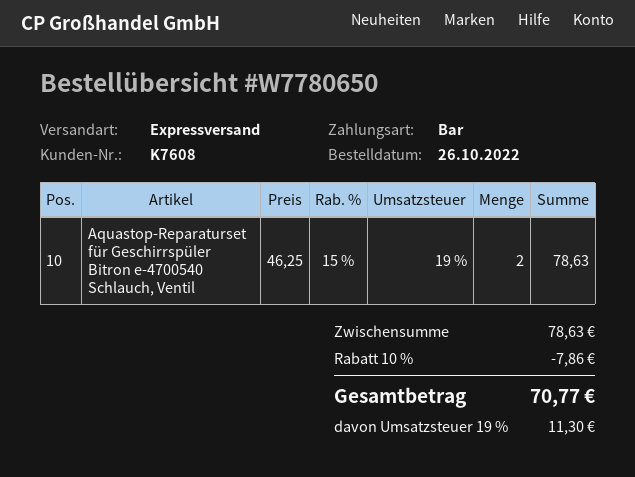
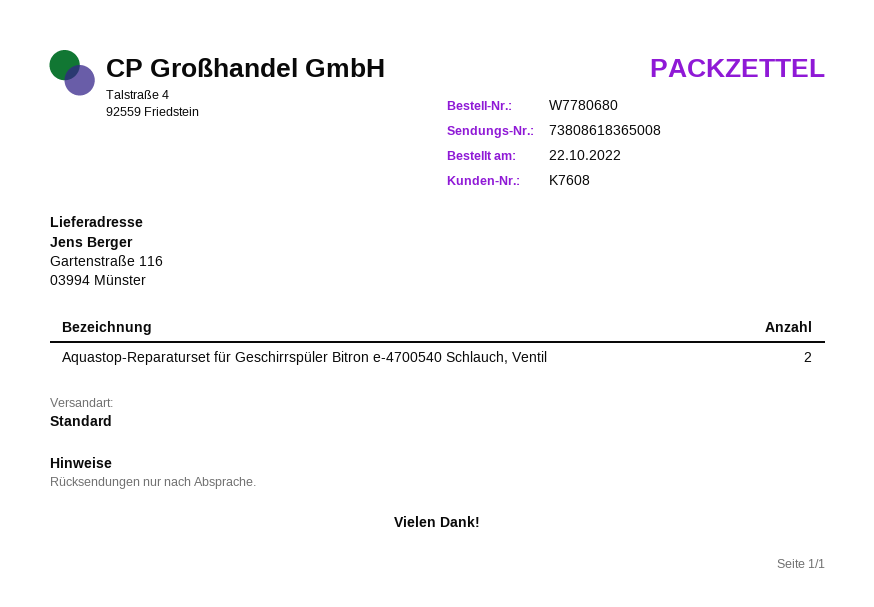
order number: W7780650 -> W7780680
order date: 2022-10-26 -> 2022-10-22
shipping method: express -> standard

